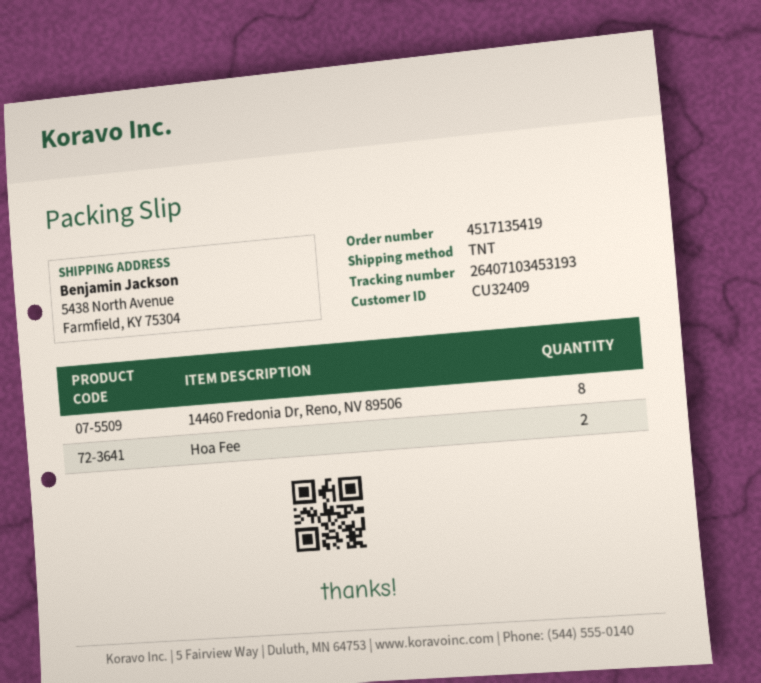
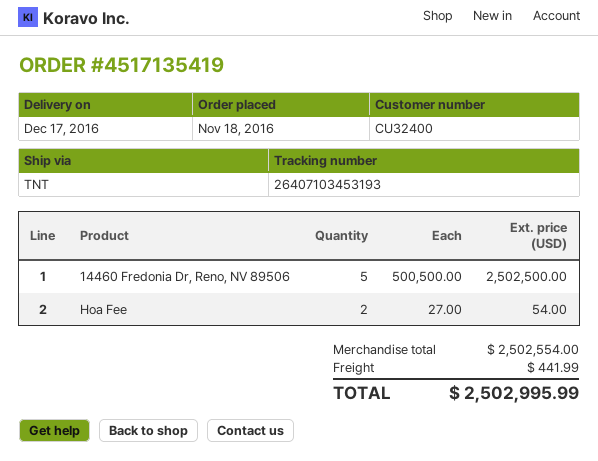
customer number: CU32409 -> CU32400
14460 Fredonia Dr, Reno, NV 89506: 8 -> 5

